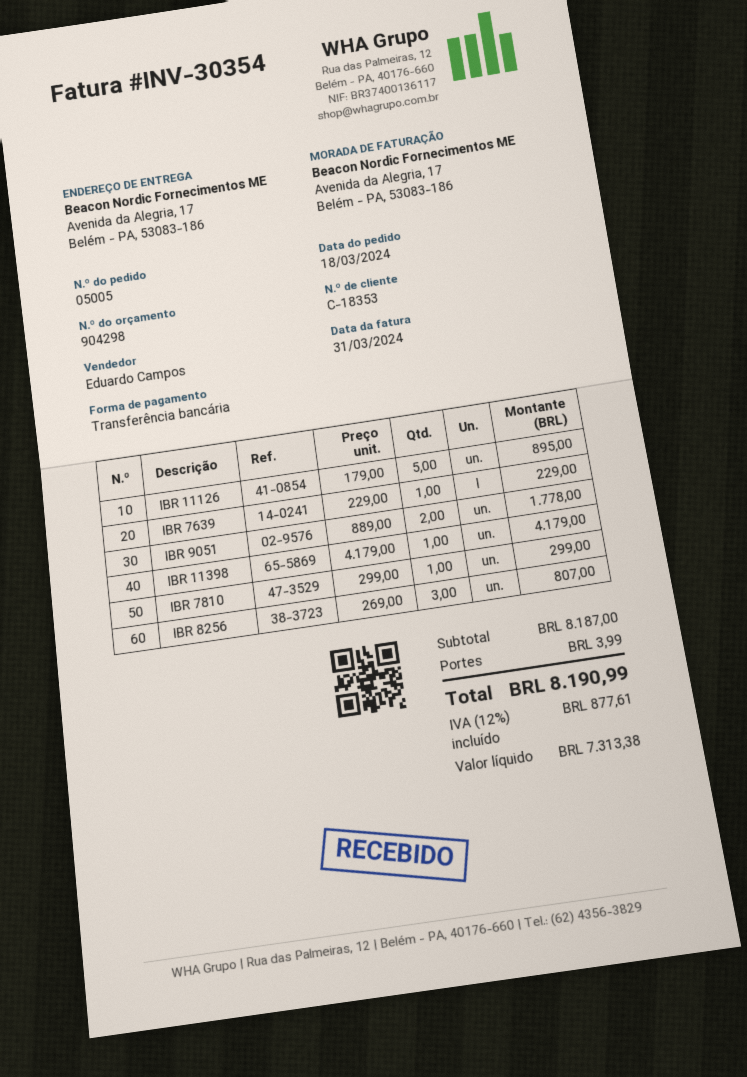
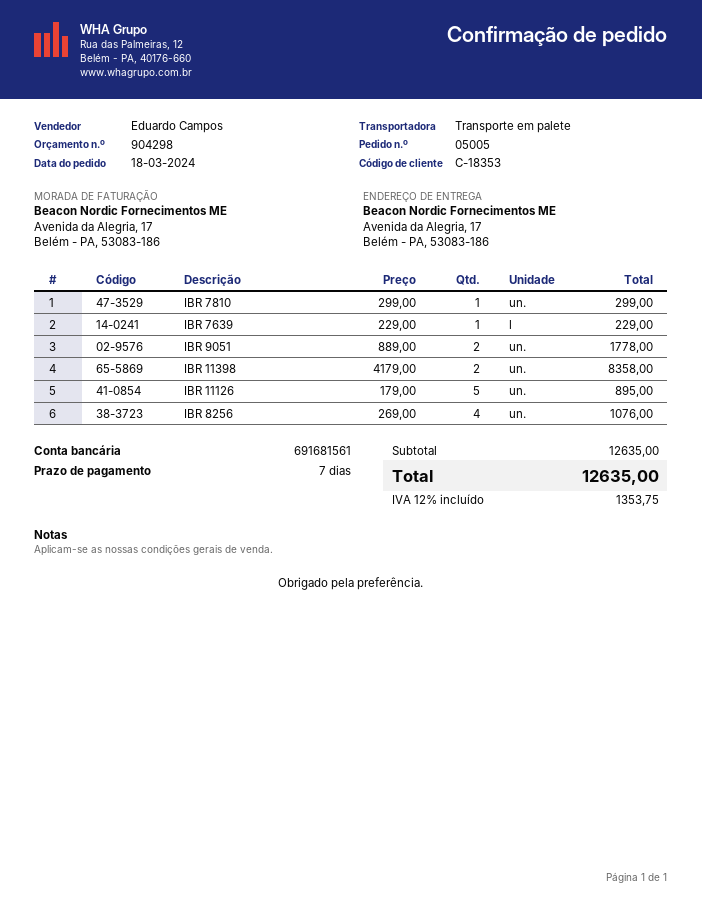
IBR 11398: 1 x 4179.00 = 4179.00 -> 2 x 4179.00 = 8358.00
IBR 8256: 3 x 269.00 = 807.00 -> 4 x 269.00 = 1076.00
subtotal: 8187.00 -> 12635.00
shipping: 3.99 -> none
tax: 12% = 877.61 -> 12% = 1353.75
total: 8190.99 -> 12635.00

